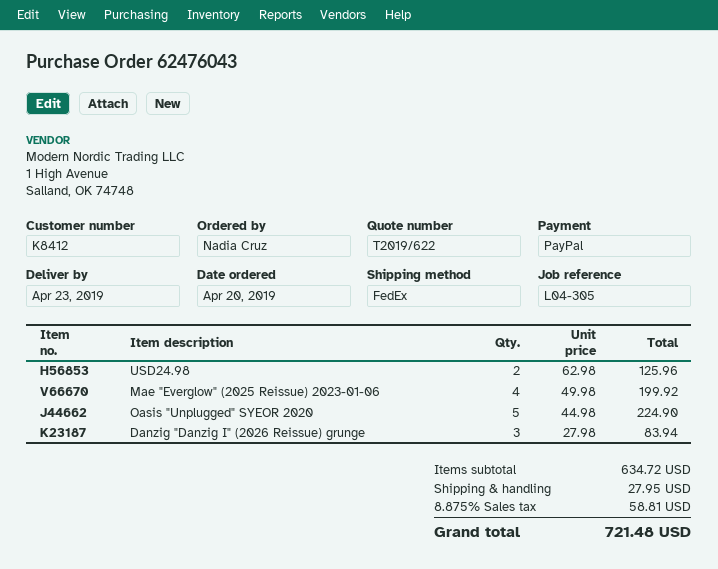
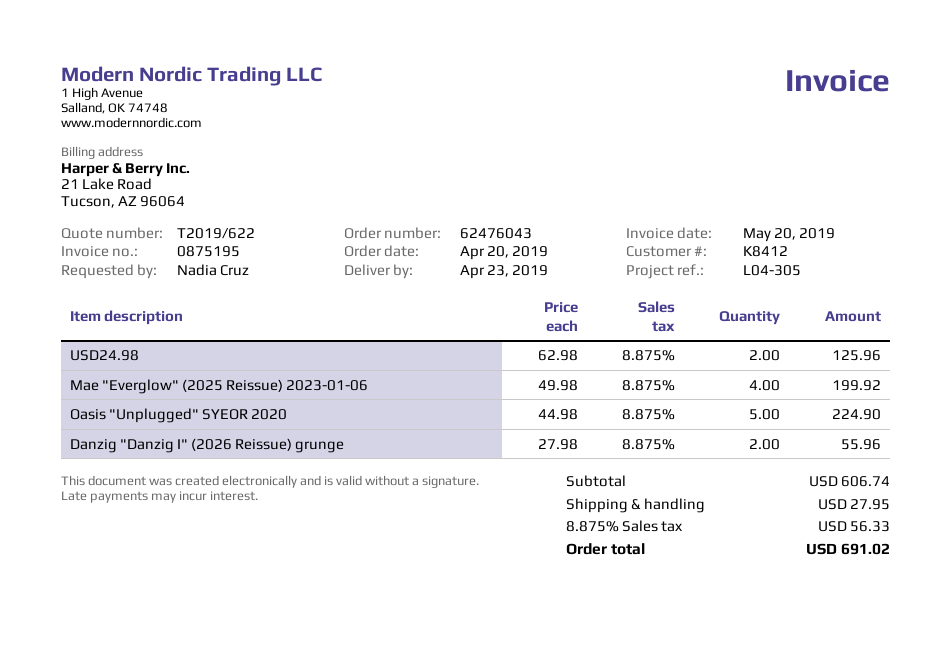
Danzig "Danzig I" (2026 Reissue) grunge: 3 x 27.98 = 83.94 -> 2 x 27.98 = 55.96
subtotal: 634.72 -> 606.74
tax: 8.875% = 58.81 -> 8.875% = 56.33
total: 721.48 -> 691.02

